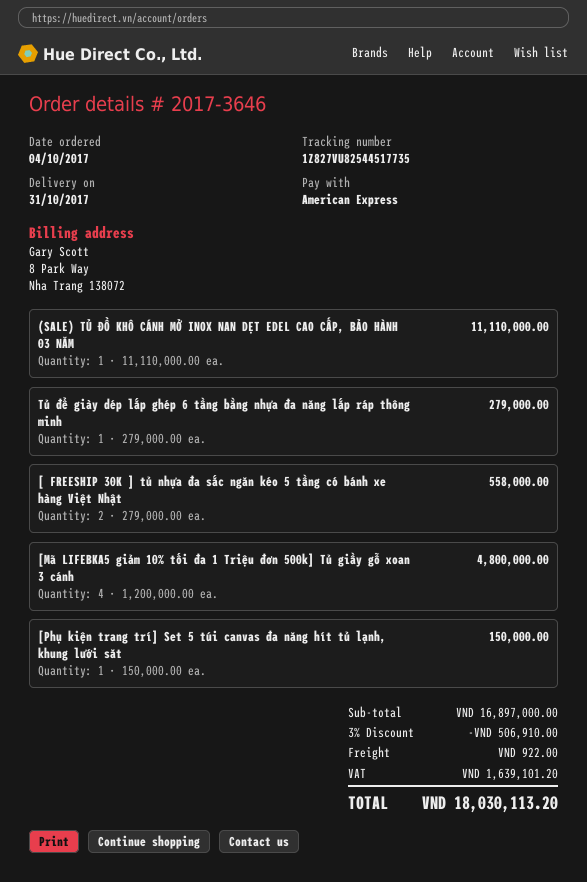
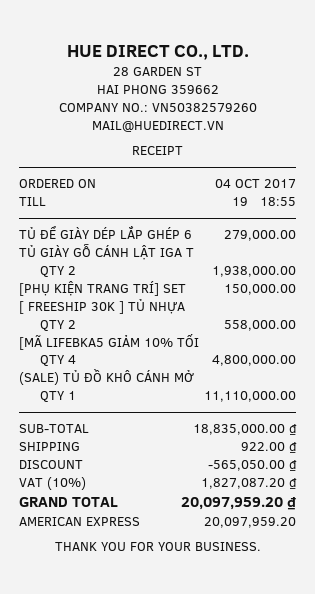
TỦ GIÀY GỖ CÁNH LẬT IGA T: none -> 2 for 1938000.00
subtotal: 16897000.00 -> 18835000.00
discount: 506910.00 -> 565050.00
tax: 1639101.20 -> 1827087.20
total: 18030113.20 -> 20097959.20

